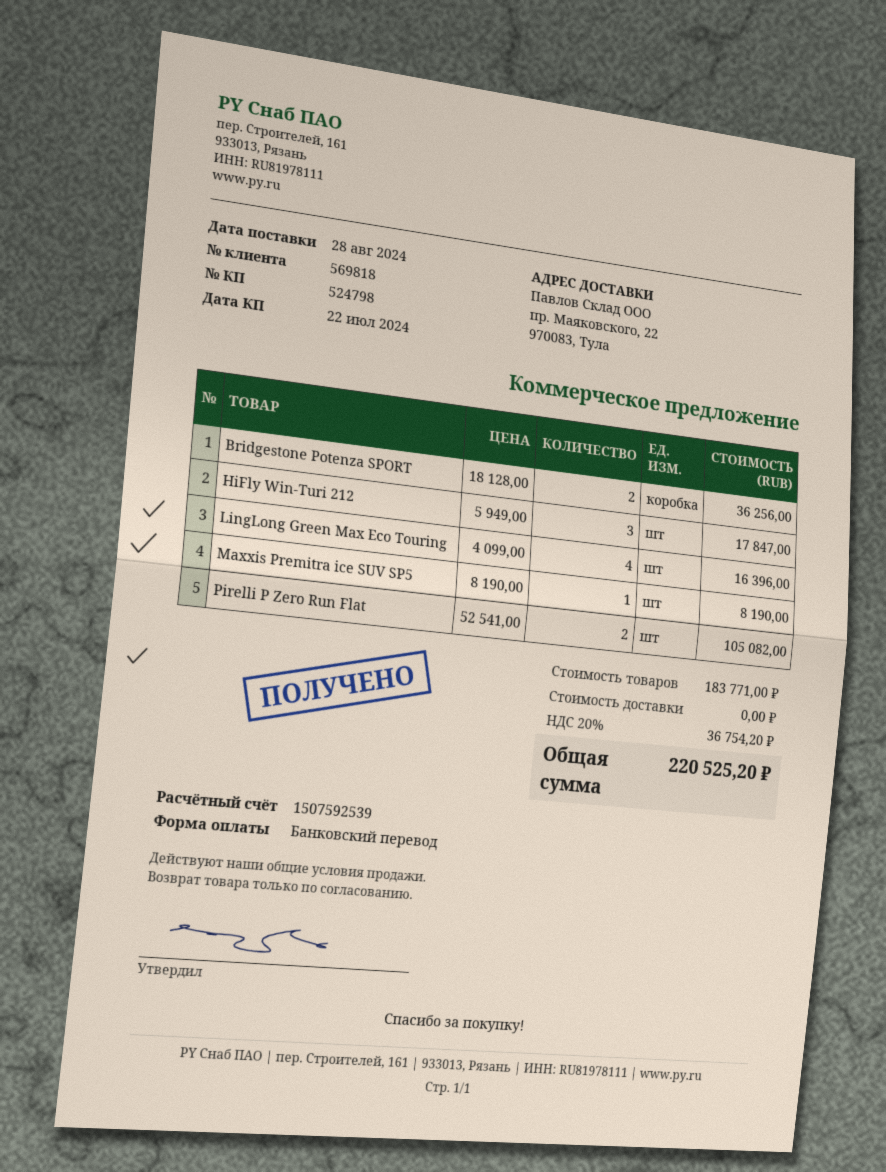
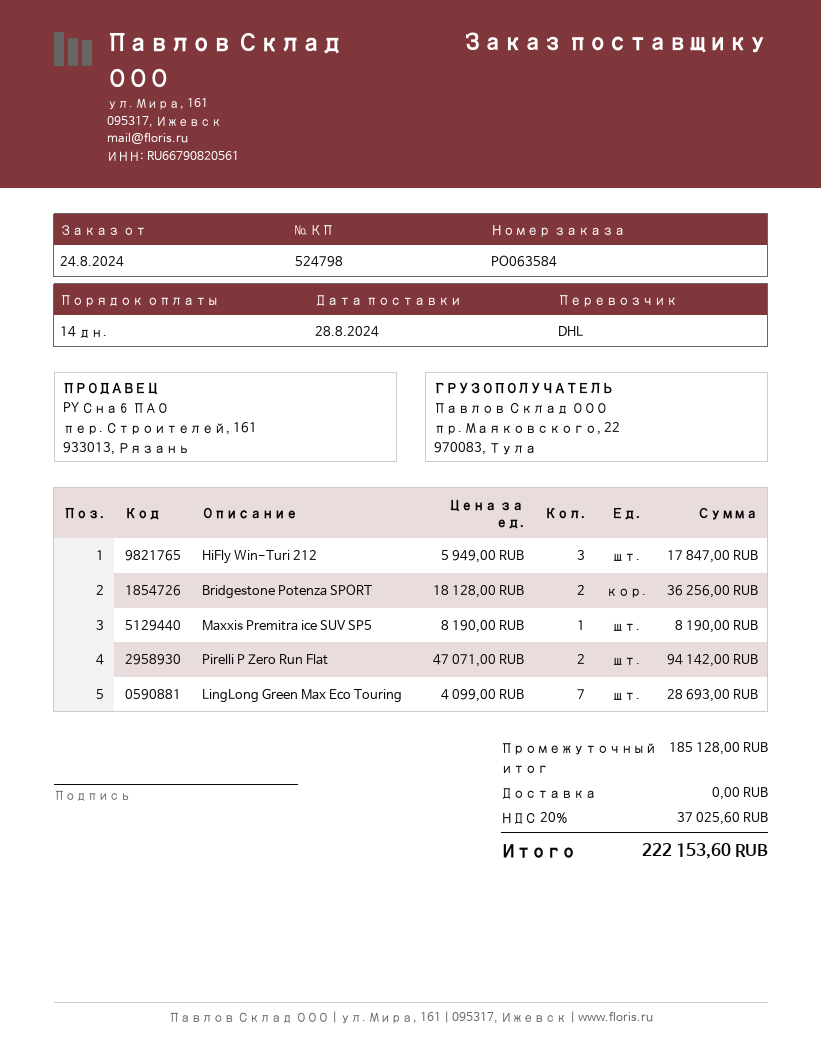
LingLong Green Max Eco Touring: 4 x 4099.00 = 16396.00 -> 7 x 4099.00 = 28693.00
Pirelli P Zero Run Flat: 2 x 52541.00 = 105082.00 -> 2 x 47071.00 = 94142.00
subtotal: 183771.00 -> 185128.00
tax: 20% = 36754.20 -> 20% = 37025.60
total: 220525.20 -> 222153.60

